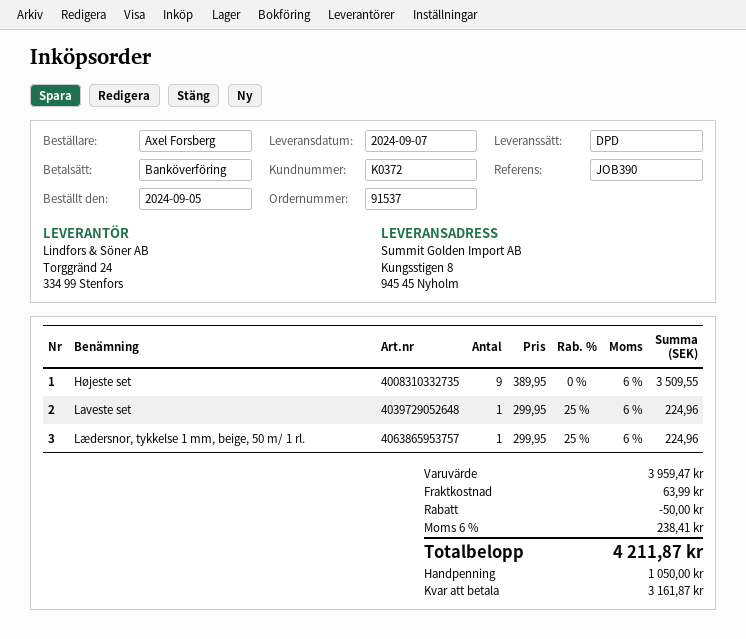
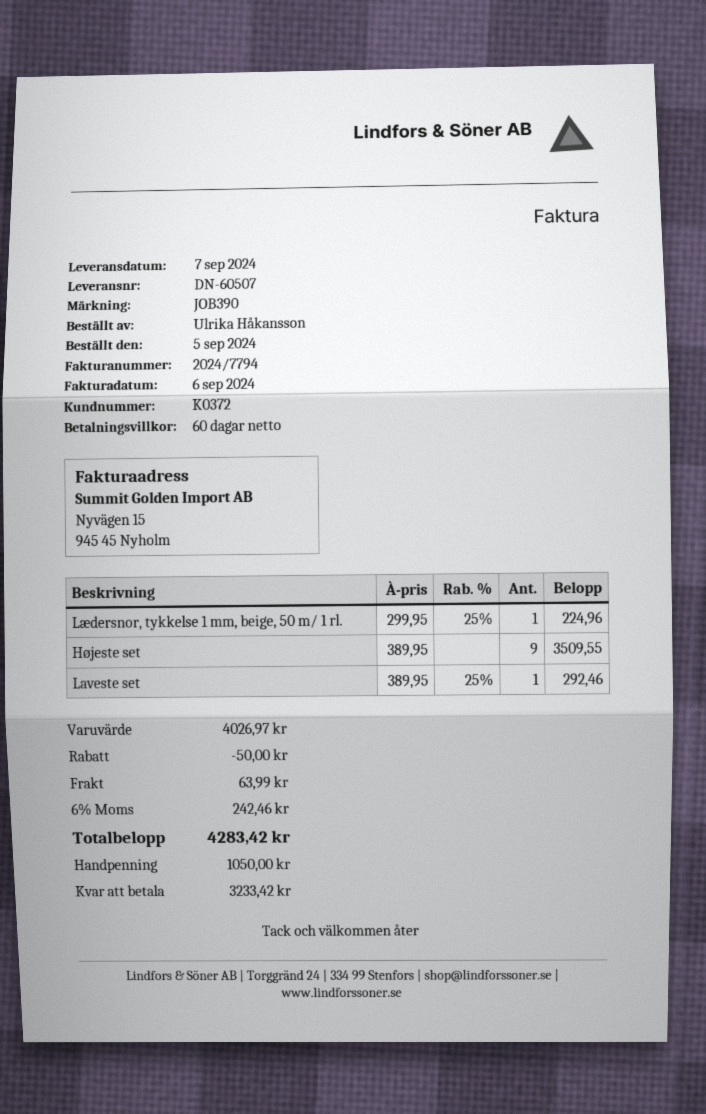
ordered by: Axel Forsberg -> Ulrika Håkansson
Laveste set: 1 x 299.95 - 25% = 224.96 -> 1 x 389.95 - 25% = 292.46
subtotal: 3959.47 -> 4026.97
tax: 6% = 238.41 -> 6% = 242.46
total: 4211.87 -> 4283.42
balance: 3161.87 -> 3233.42

